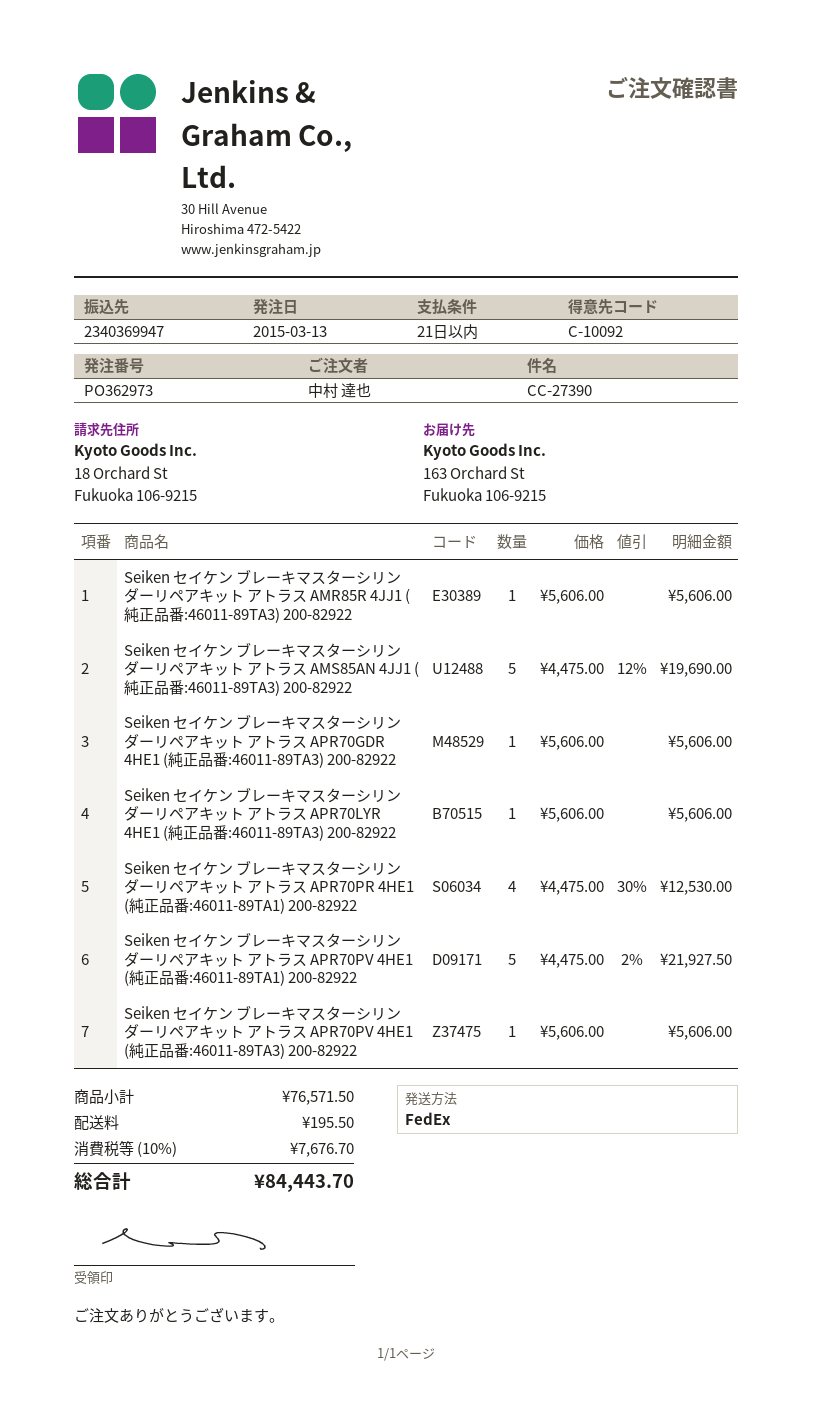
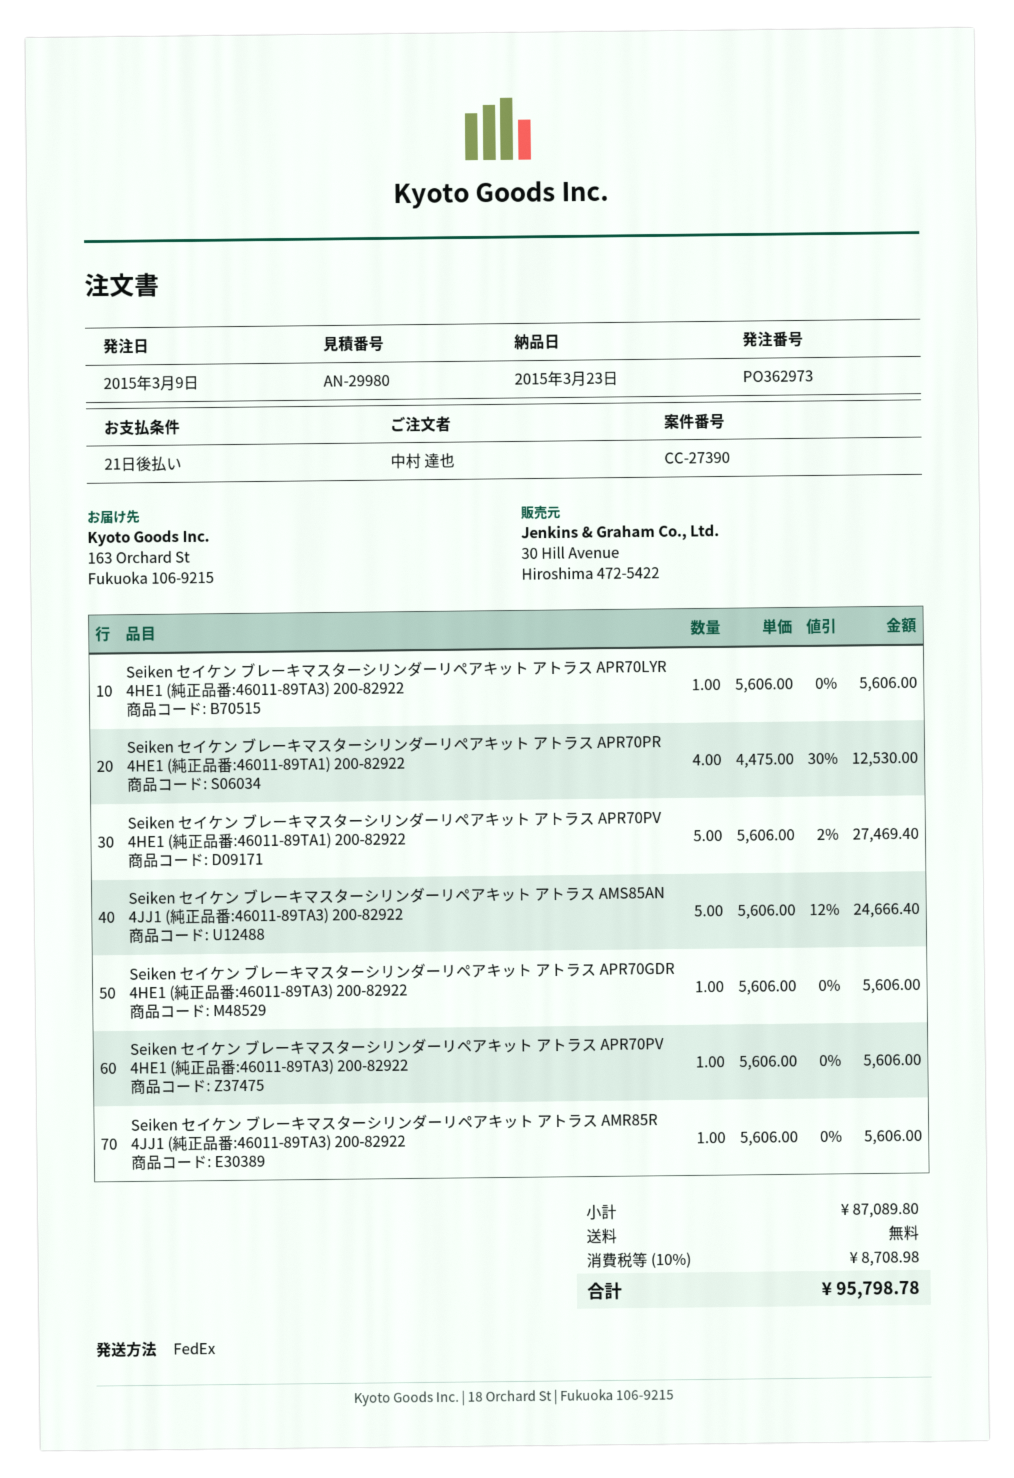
order date: 2015-03-13 -> 2015-03-09
Seiken セイケン ブレーキマスターシリンダーリペアキット アトラス AMS85AN 4JJ1 (純正品番:46011-89TA3) 200-82922: 5 x 4475.00 - 12% = 19690.00 -> 5 x 5606.00 - 12% = 24666.40
Seiken セイケン ブレーキマスターシリンダーリペアキット アトラス APR70PV 4HE1 (純正品番:46011-89TA1) 200-82922: 5 x 4475.00 - 2% = 21927.50 -> 5 x 5606.00 - 2% = 27469.40
subtotal: 76571.50 -> 87089.80
shipping: 195.50 -> 0.00
tax: 10% = 7676.70 -> 10% = 8708.98
total: 84443.70 -> 95798.78

